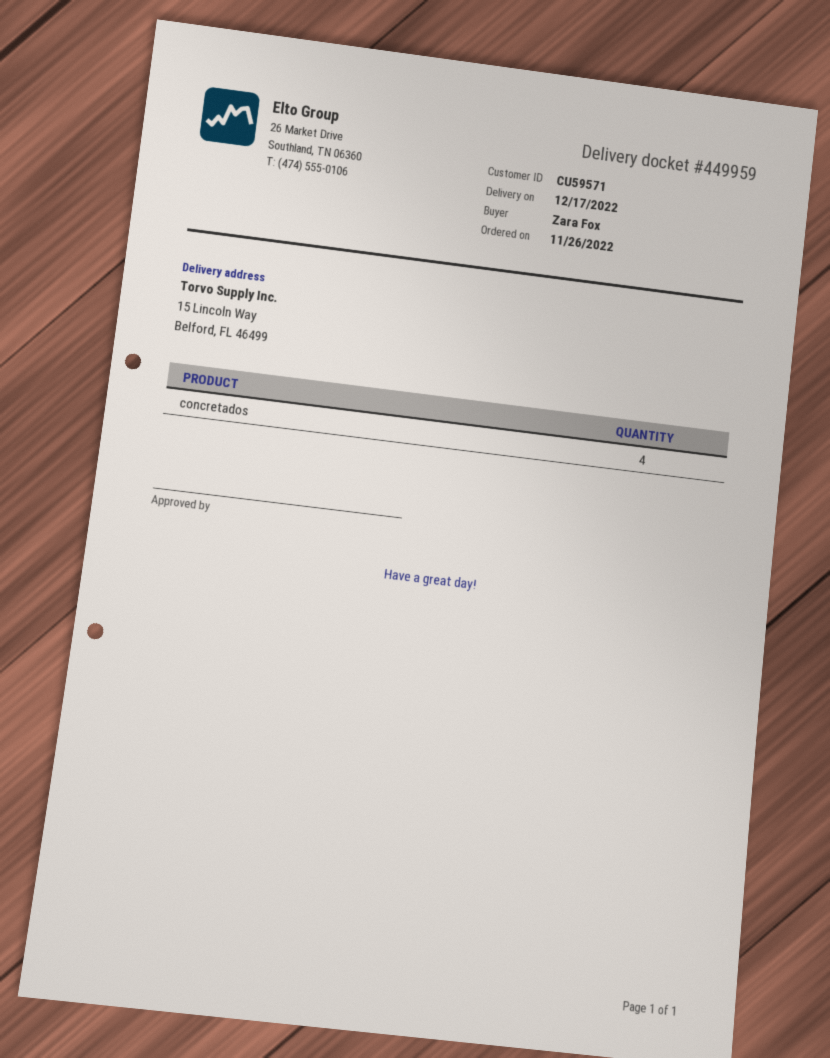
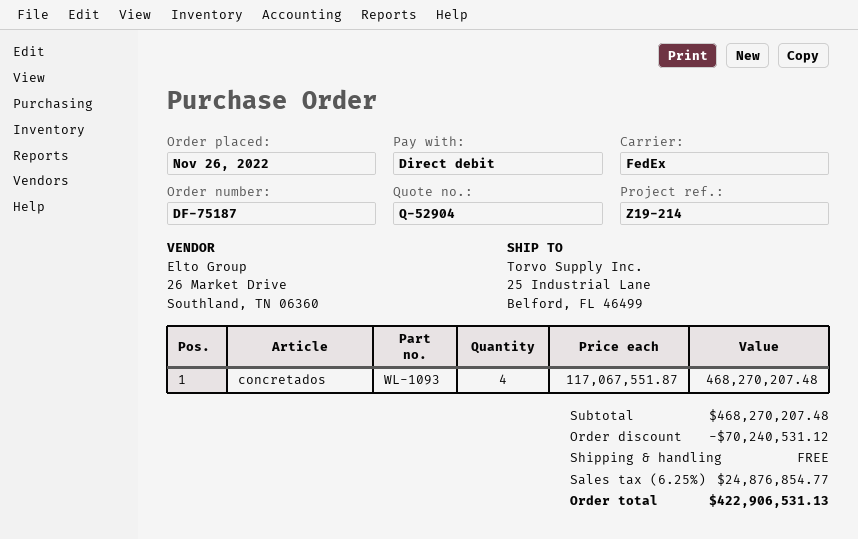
ship to: 15 Lincoln Way, Belford, FL 46499 -> 25 Industrial Lane, Belford, FL 46499

